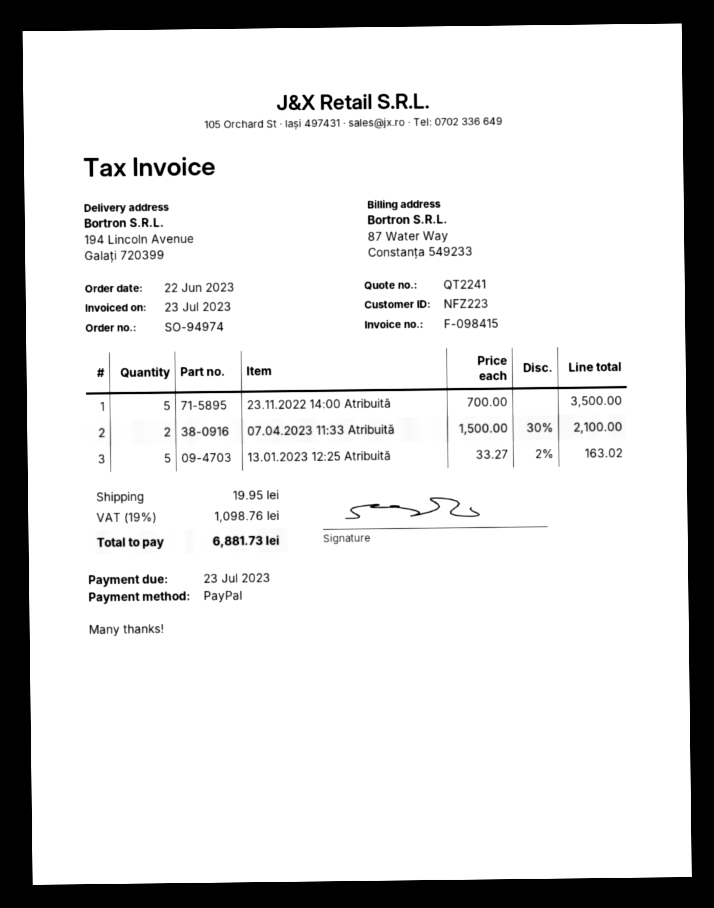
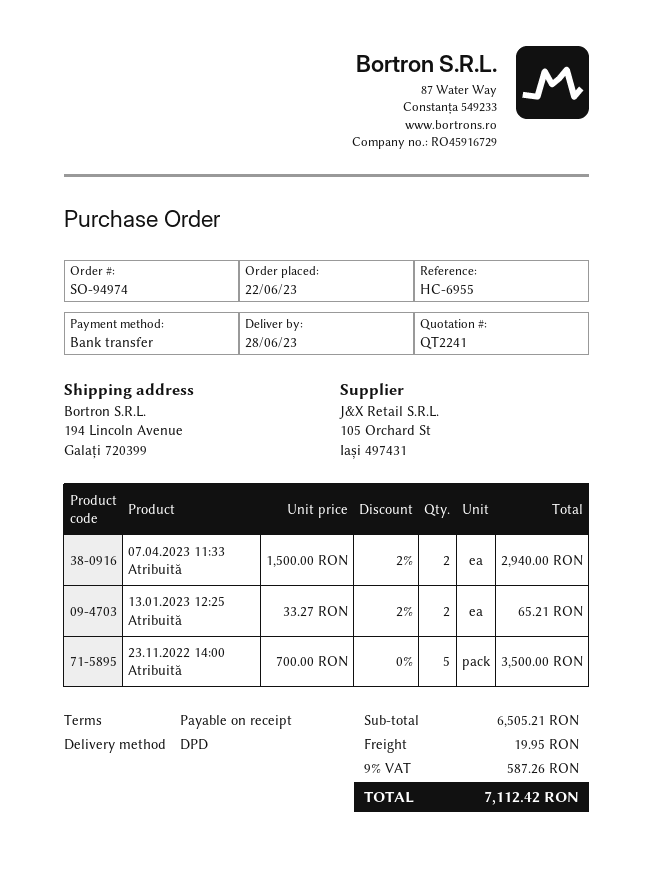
payment method: PayPal -> bank transfer
07.04.2023 11:33 Atribuită: 2 x 1500.00 - 30% = 2100.00 -> 2 x 1500.00 - 2% = 2940.00
13.01.2023 12:25 Atribuită: 5 x 33.27 - 2% = 163.02 -> 2 x 33.27 - 2% = 65.21
tax: 19% = 1098.76 -> 9% = 587.26
total: 6881.73 -> 7112.42

